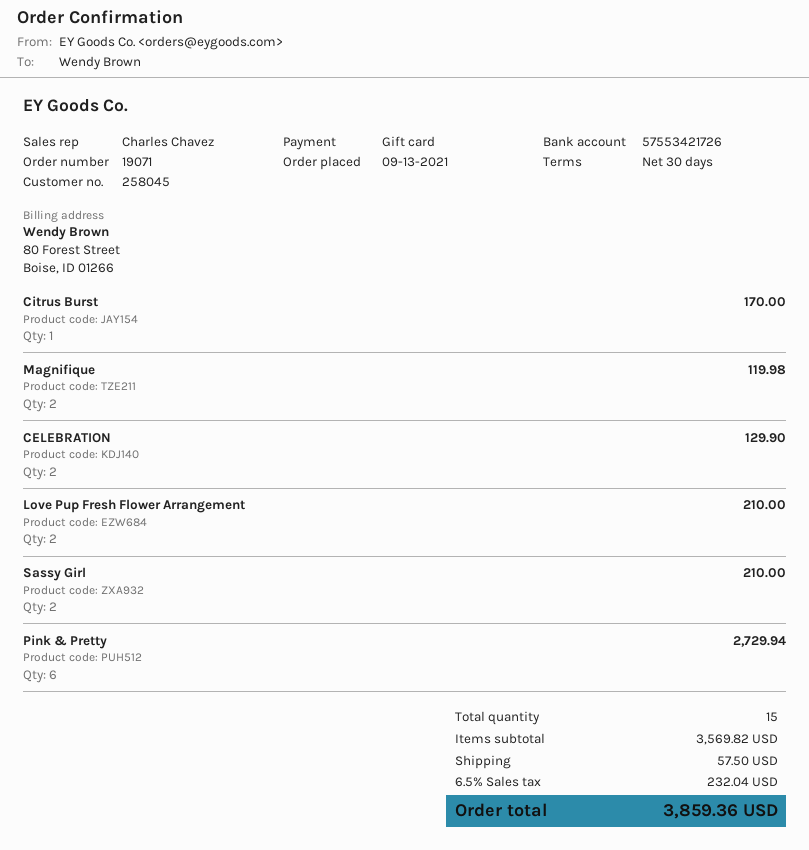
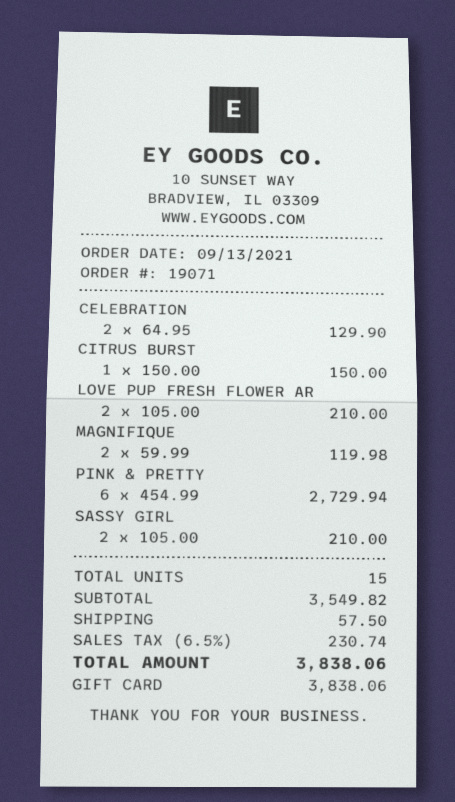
Citrus Burst: 1 for 170.00 -> 1 for 150.00
subtotal: 3569.82 -> 3549.82
tax: 6.5% = 232.04 -> 6.5% = 230.74
total: 3859.36 -> 3838.06

